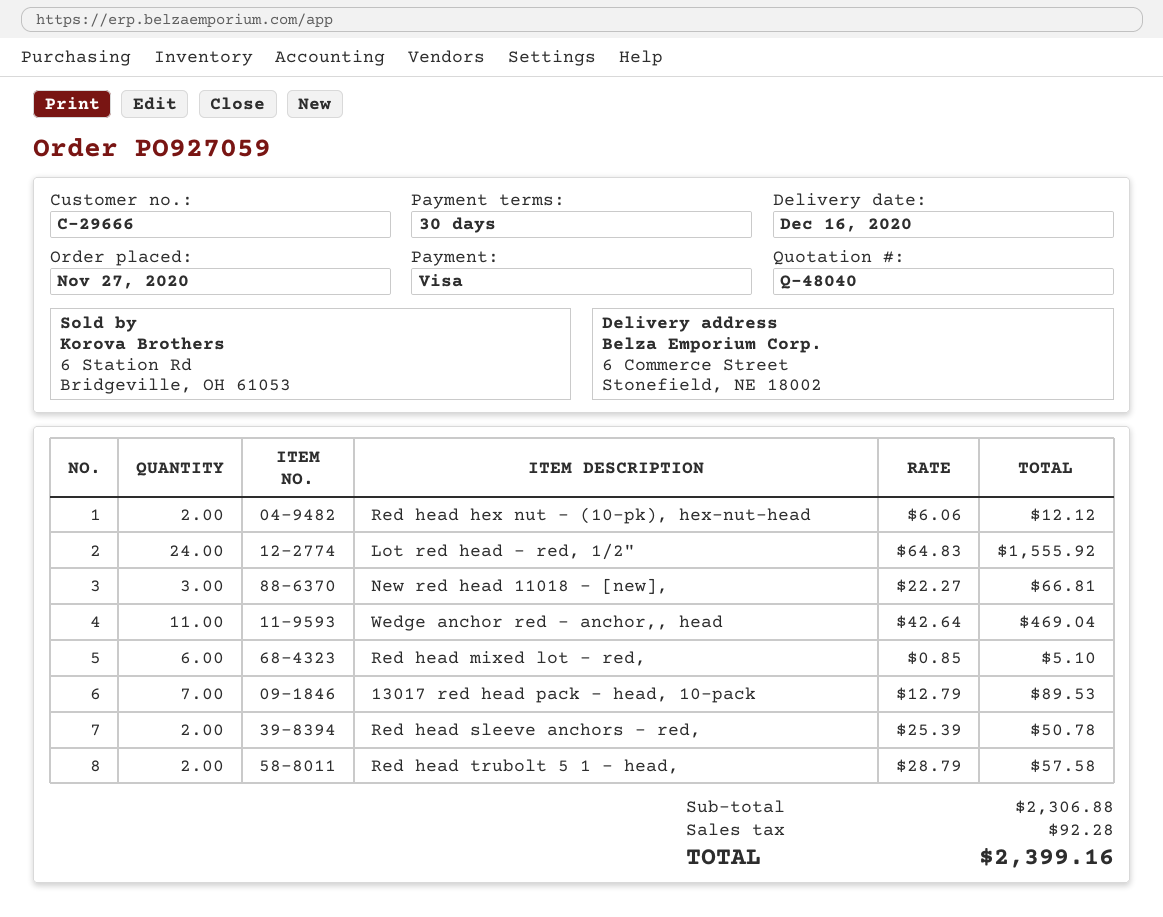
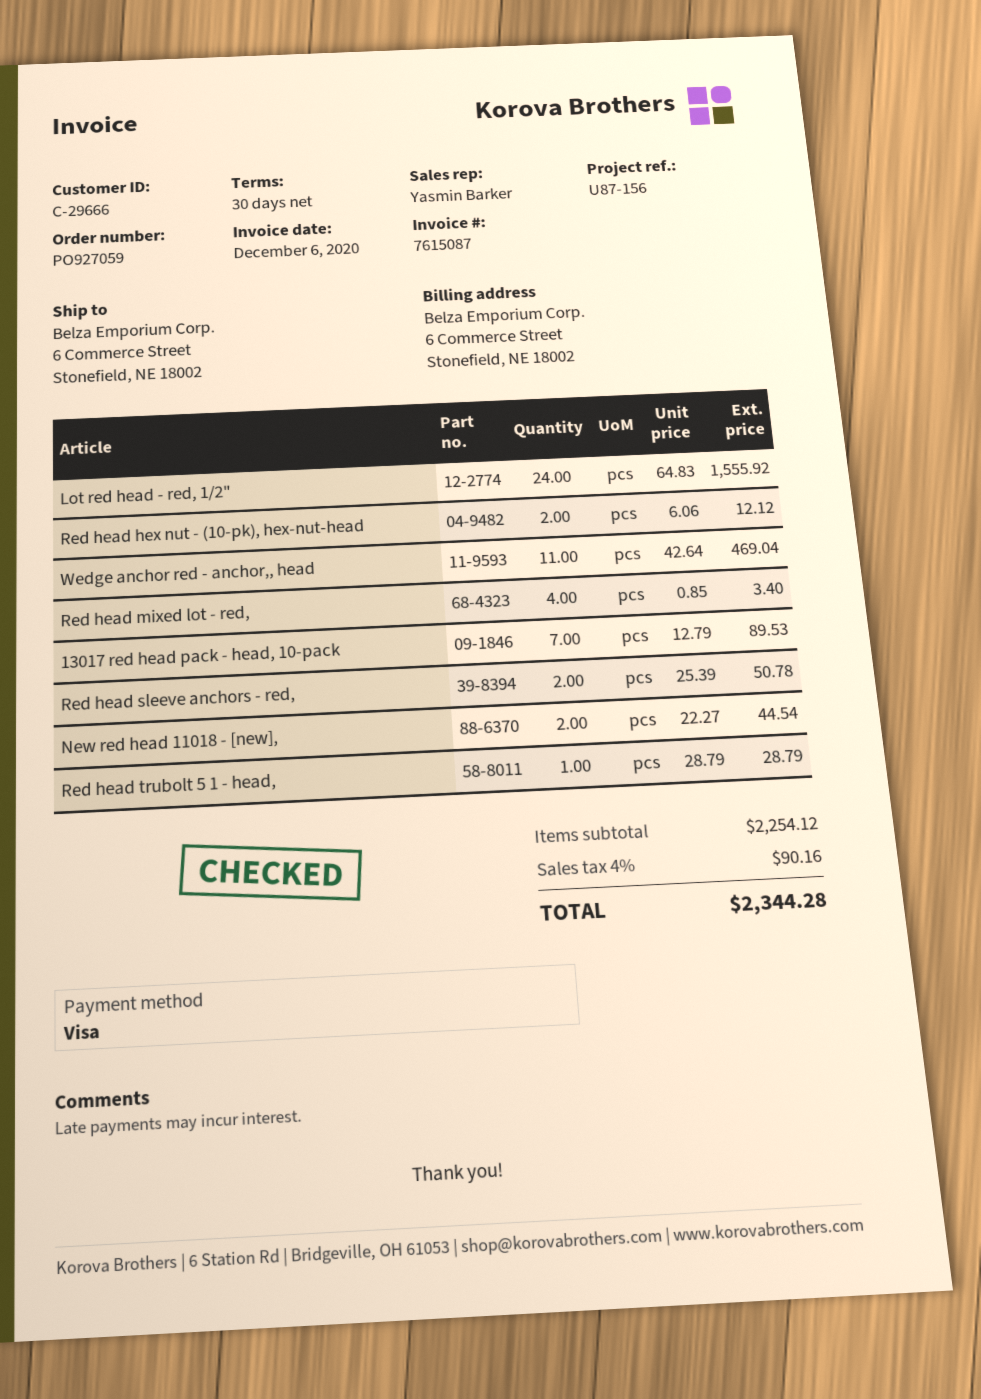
New red head 11018 - [new],: 3 x 22.27 = 66.81 -> 2 x 22.27 = 44.54
Red head mixed lot - red,: 6 x 0.85 = 5.10 -> 4 x 0.85 = 3.40
Red head trubolt 5 1 - head,: 2 x 28.79 = 57.58 -> 1 x 28.79 = 28.79
subtotal: 2306.88 -> 2254.12
tax: 92.28 -> 90.16
total: 2399.16 -> 2344.28

